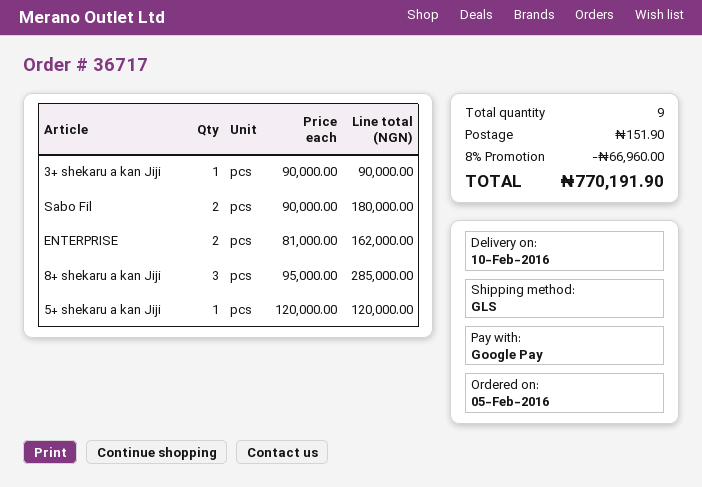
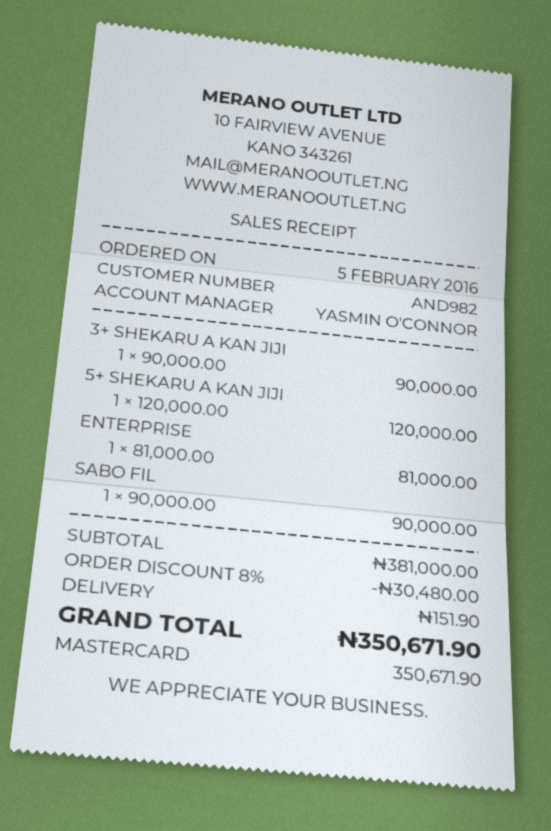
payment method: Google Pay -> Mastercard
Sabo Fil: 2 x 90000.00 = 180000.00 -> 1 x 90000.00 = 90000.00
ENTERPRISE: 2 x 81000.00 = 162000.00 -> 1 x 81000.00 = 81000.00
8+ shekaru a kan Jiji: 3 x 95000.00 = 285000.00 -> none
discount: 8% = 66960.00 -> 8% = 30480.00
total: 770191.90 -> 350671.90

